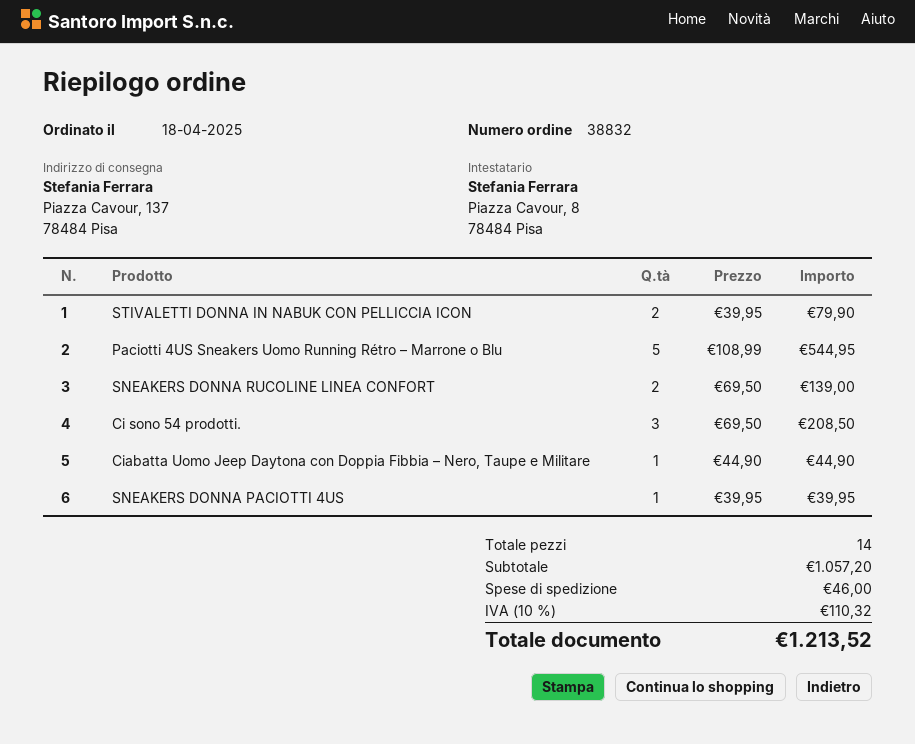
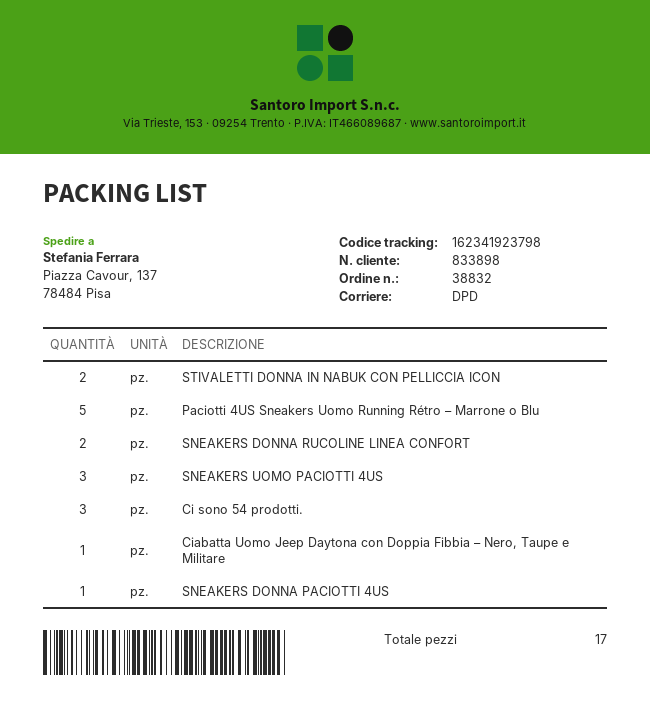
SNEAKERS UOMO PACIOTTI 4US: none -> 3
total quantity: 14 -> 17

